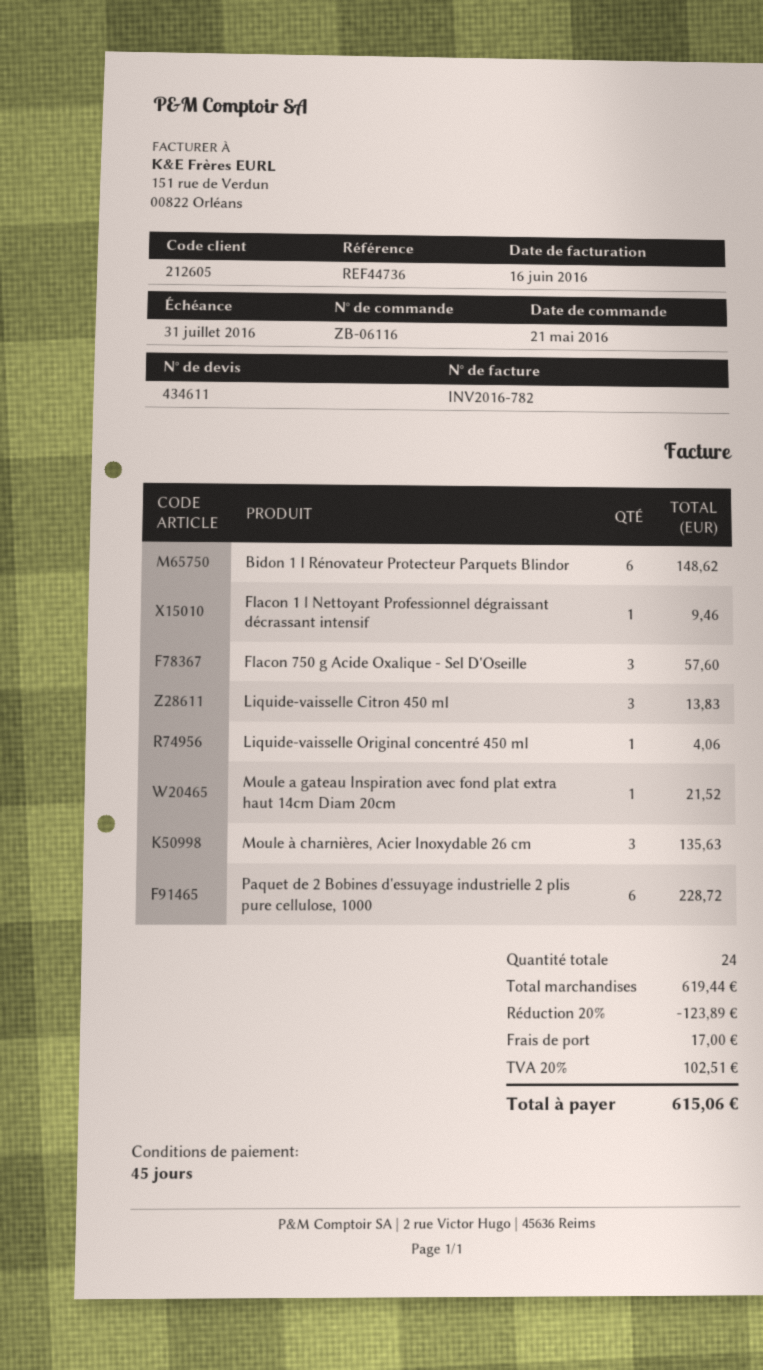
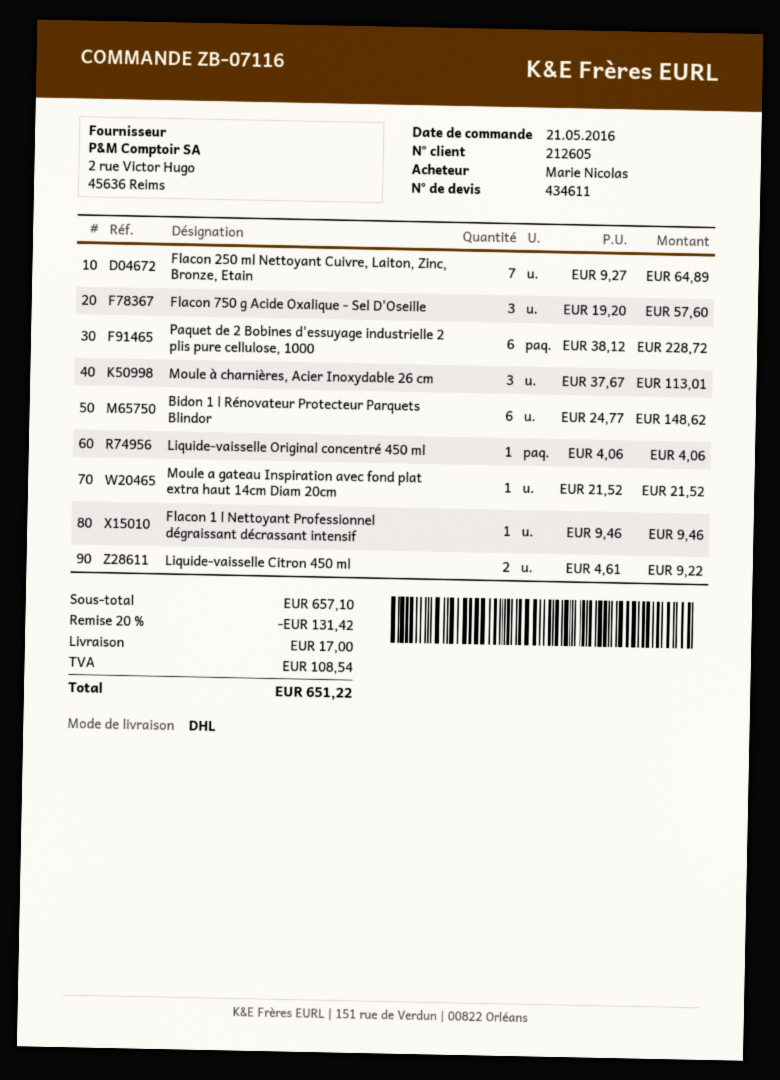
order number: ZB-06116 -> ZB-07116
Liquide-vaisselle Citron 450 ml: 3 for 13.83 -> 2 for 9.22
Moule à charnières, Acier Inoxydable 26 cm: 3 for 135.63 -> 3 for 113.01
Flacon 250 ml Nettoyant Cuivre, Laiton, Zinc, Bronze, Etain: none -> 7 for 64.89
subtotal: 619.44 -> 657.10
discount: 20% = 123.89 -> 20% = 131.42
tax: 102.51 -> 108.54
total: 615.06 -> 651.22

